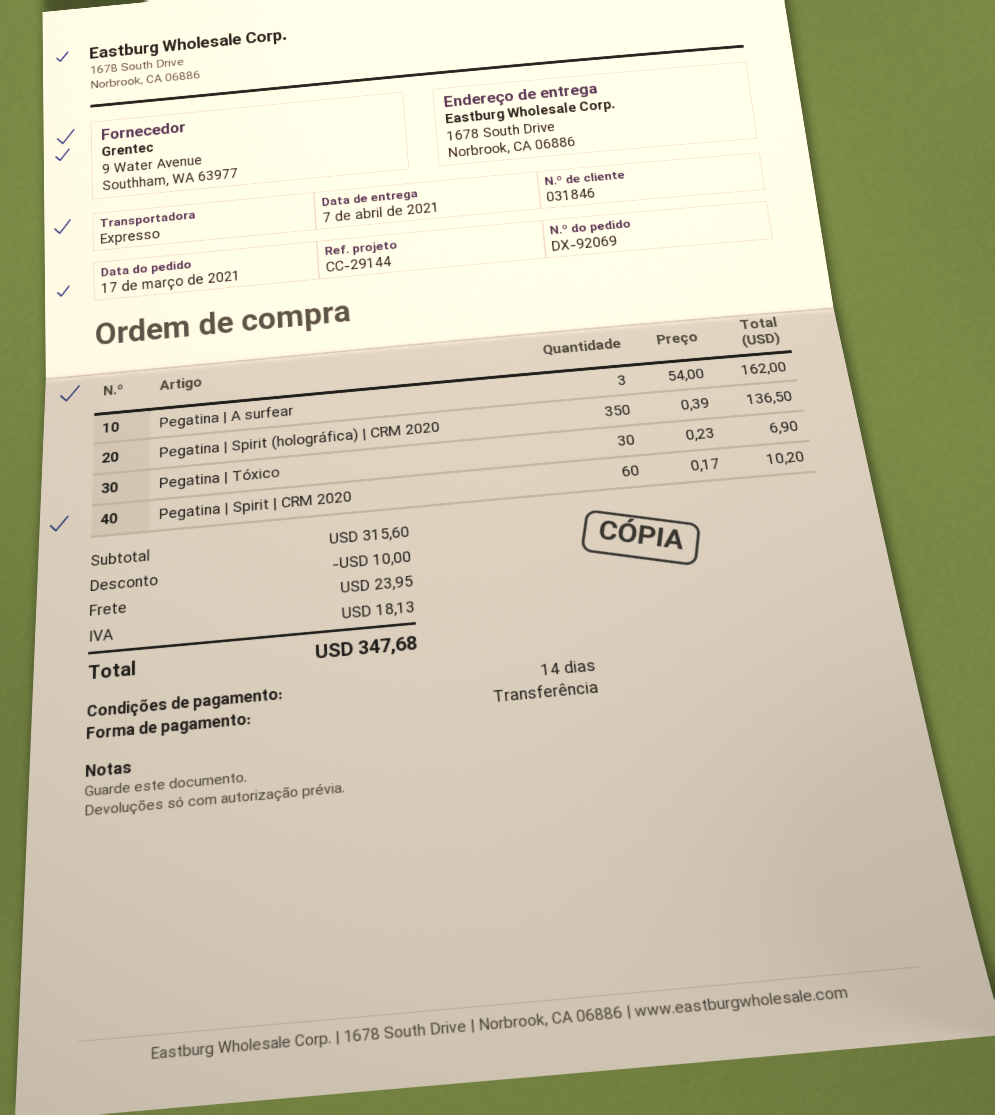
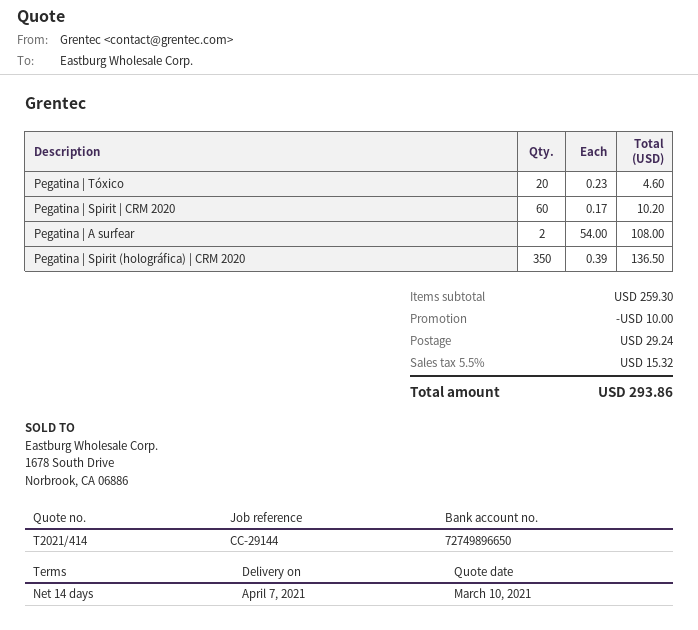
Pegatina | A surfear: 3 x 54.00 = 162.00 -> 2 x 54.00 = 108.00
Pegatina | Tóxico: 30 x 0.23 = 6.90 -> 20 x 0.23 = 4.60
subtotal: 315.60 -> 259.30
shipping: 23.95 -> 29.24
tax: 18.13 -> 15.32
total: 347.68 -> 293.86

